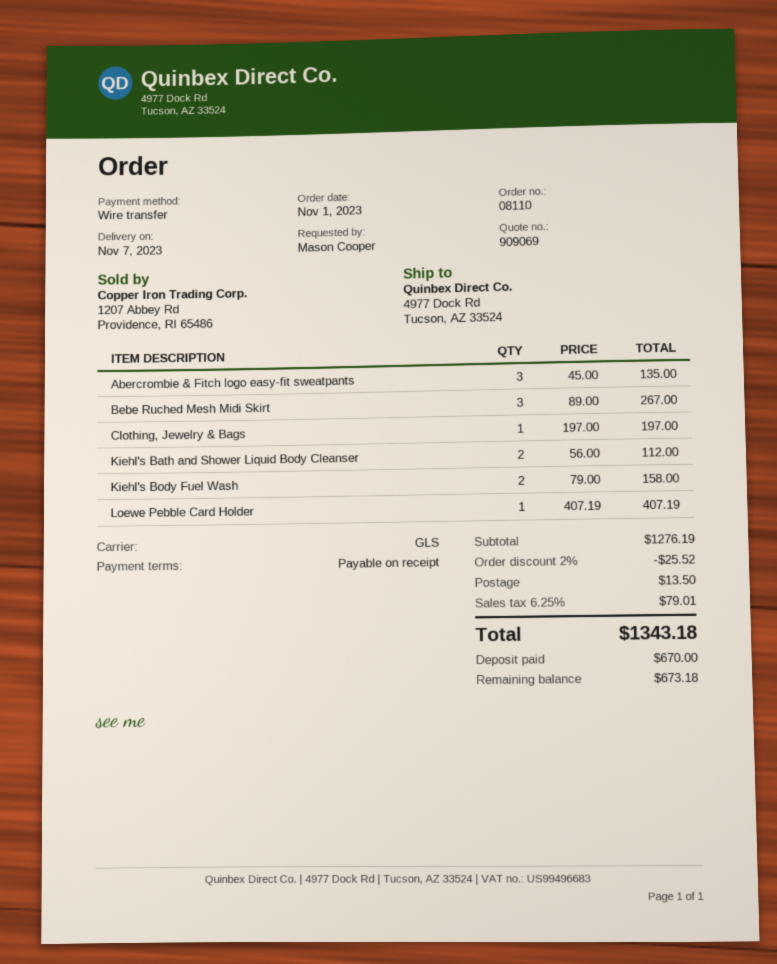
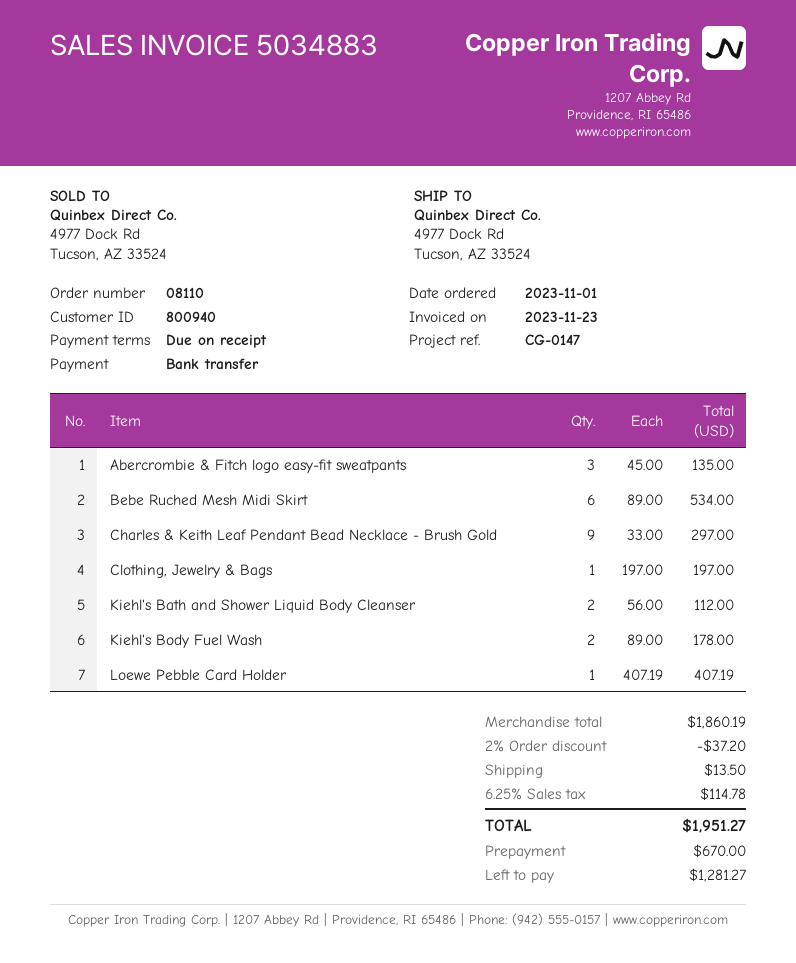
Bebe Ruched Mesh Midi Skirt: 3 x 89.00 = 267.00 -> 6 x 89.00 = 534.00
Kiehl's Body Fuel Wash: 2 x 79.00 = 158.00 -> 2 x 89.00 = 178.00
Charles & Keith Leaf Pendant Bead Necklace - Brush Gold: none -> 9 x 33.00 = 297.00
subtotal: 1276.19 -> 1860.19
discount: 2% = 25.52 -> 2% = 37.20
tax: 6.25% = 79.01 -> 6.25% = 114.78
total: 1343.18 -> 1951.27
balance: 673.18 -> 1281.27

